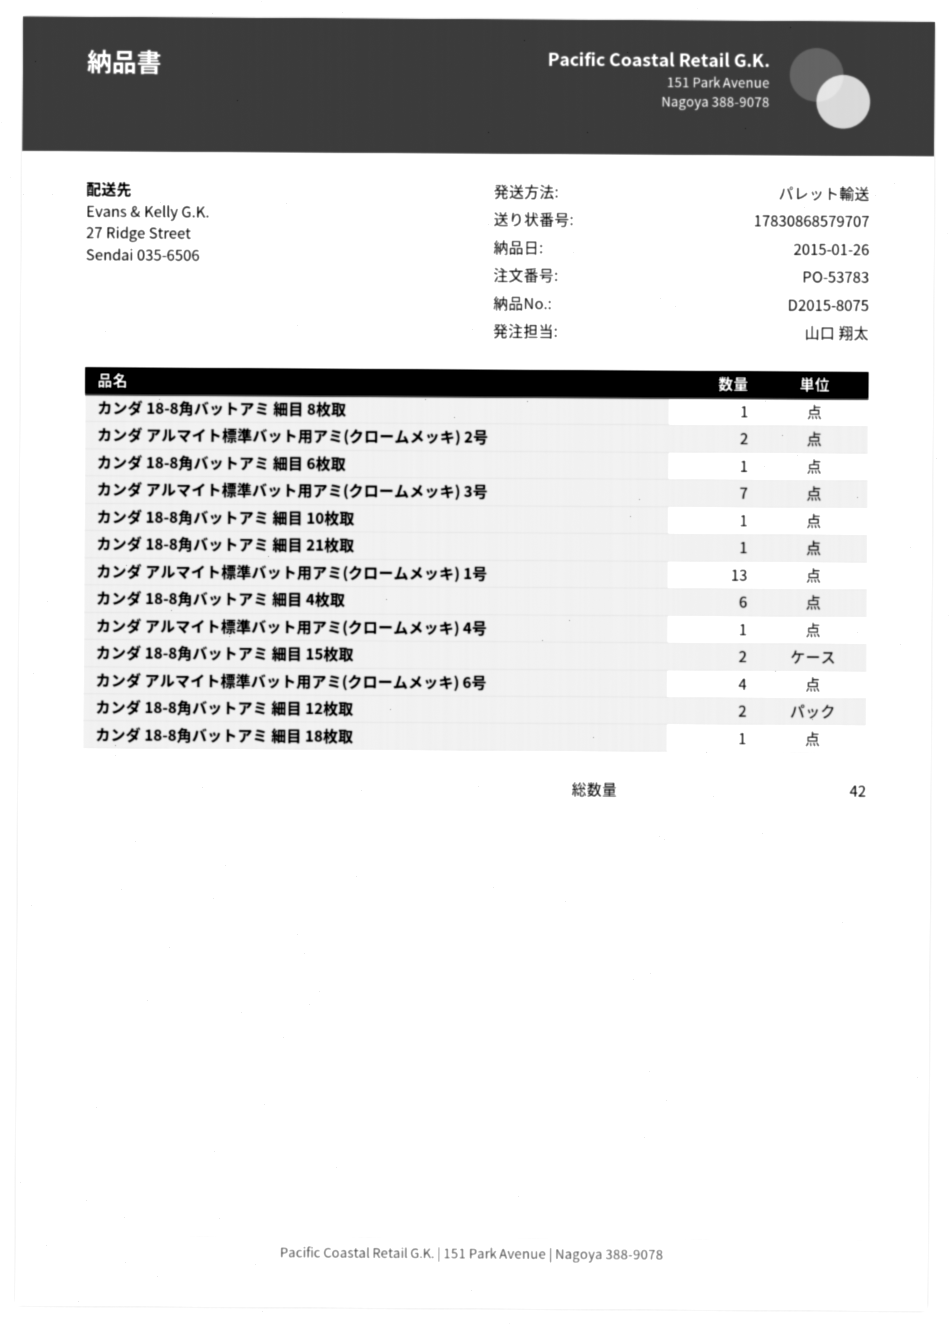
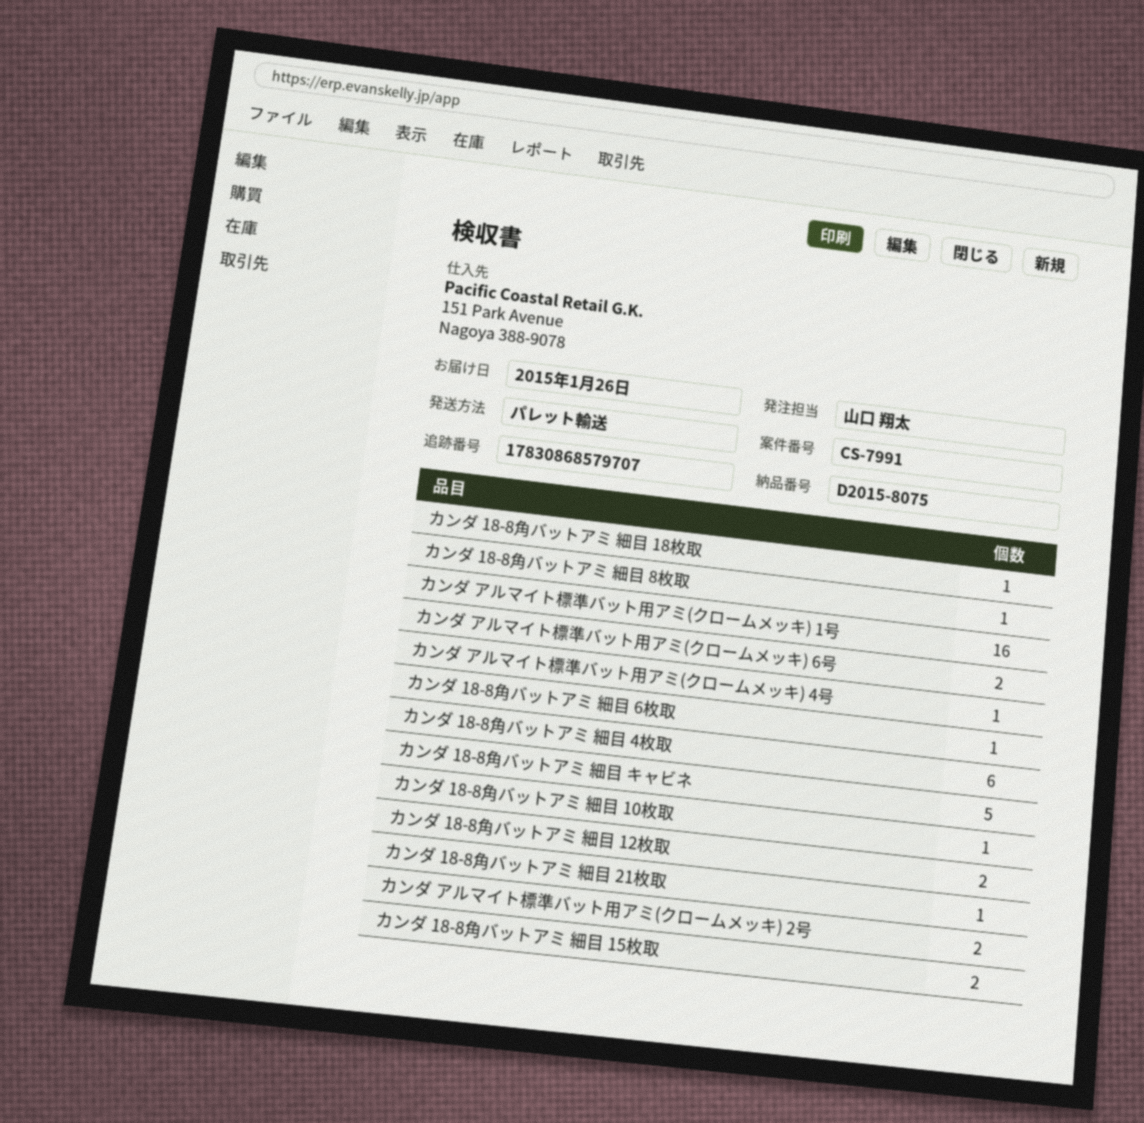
カンダ アルマイト標準バット用アミ(クロームメッキ) 3号: 7 -> none
カンダ アルマイト標準バット用アミ(クロームメッキ) 1号: 13 -> 16
カンダ アルマイト標準バット用アミ(クロームメッキ) 6号: 4 -> 2
カンダ 18-8角バットアミ 細目 キャビネ: none -> 5

